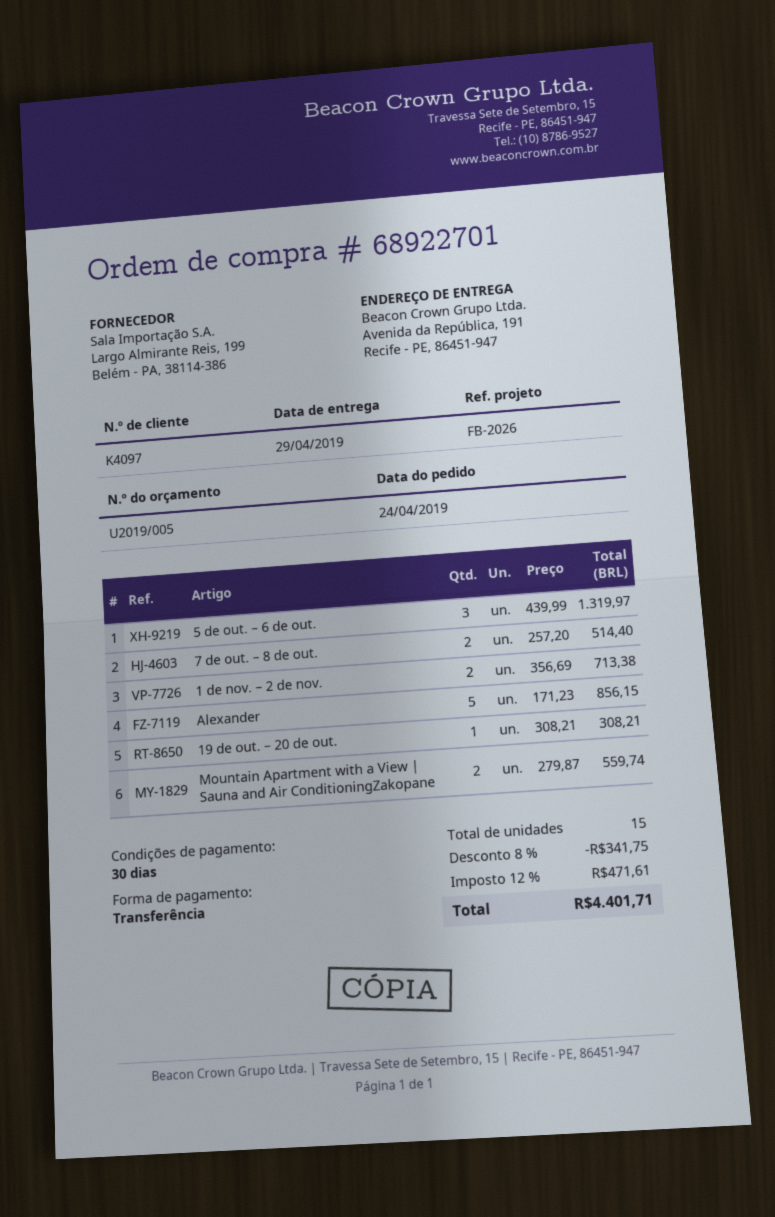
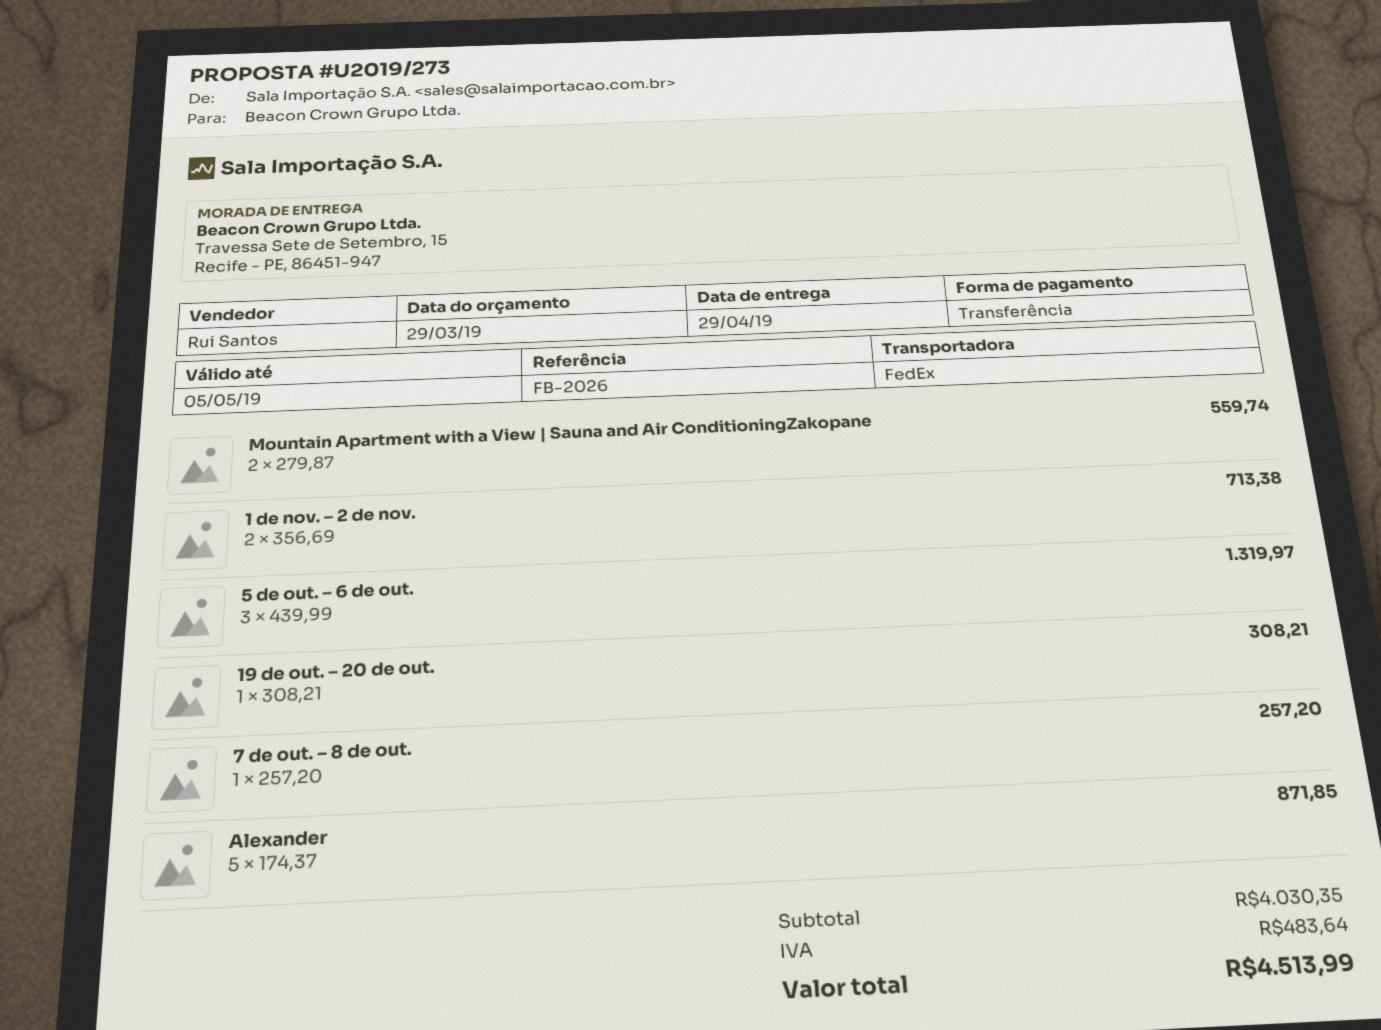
quote number: U2019/005 -> U2019/273
ship to: Avenida da República, 191, Recife - PE, 86451-947 -> Travessa Sete de Setembro, 15, Recife - PE, 86451-947
7 de out. – 8 de out.: 2 x 257.20 = 514.40 -> 1 x 257.20 = 257.20
Alexander: 5 x 171.23 = 856.15 -> 5 x 174.37 = 871.85
discount: 8% = 341.75 -> none
tax: 471.61 -> 483.64
total: 4401.71 -> 4513.99

